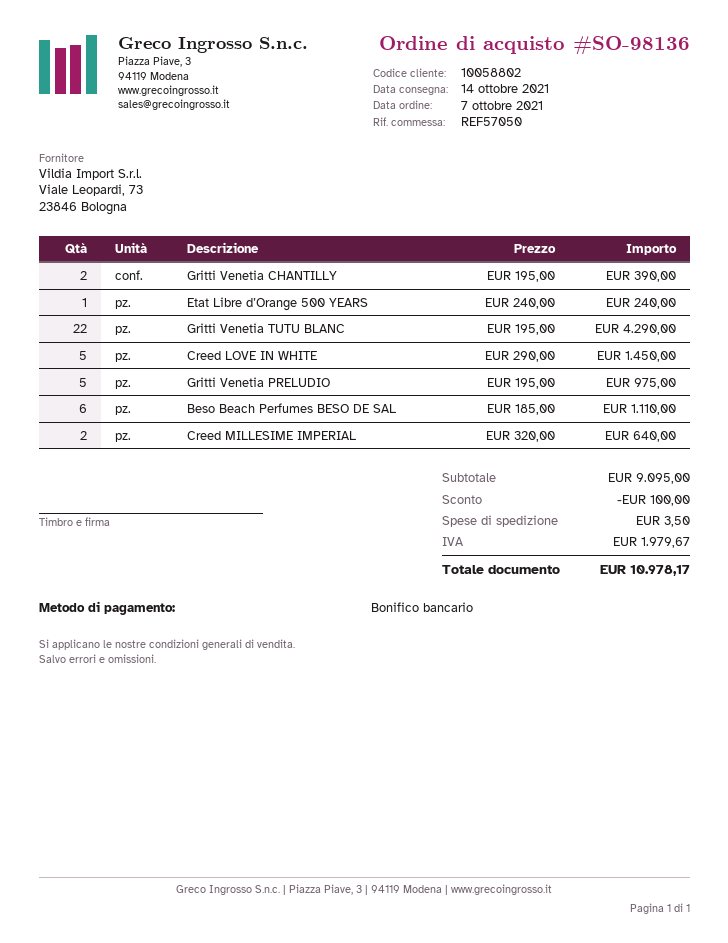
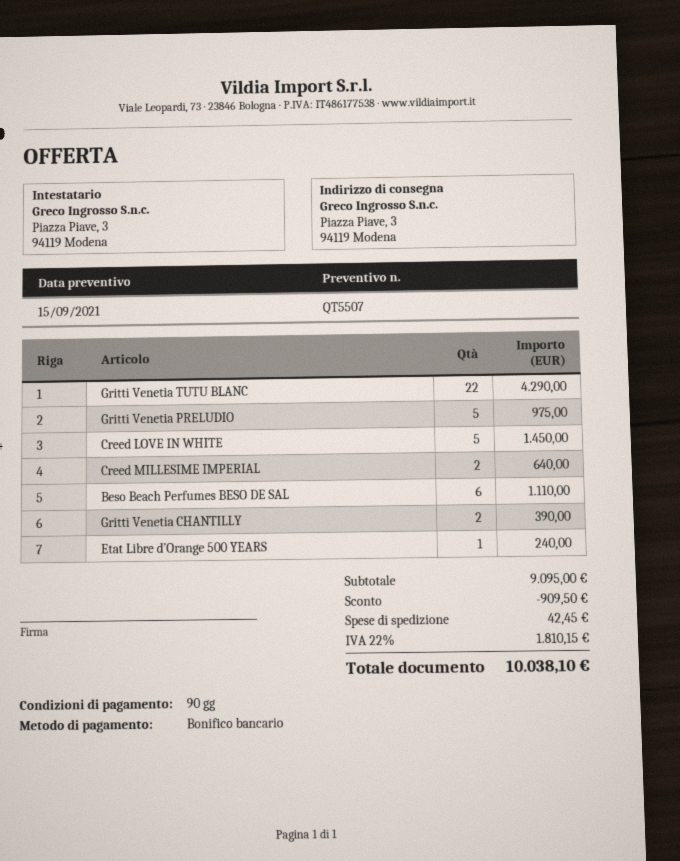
discount: 100.00 -> 909.50
shipping: 3.50 -> 42.45
tax: 1979.67 -> 1810.15
total: 10978.17 -> 10038.10

